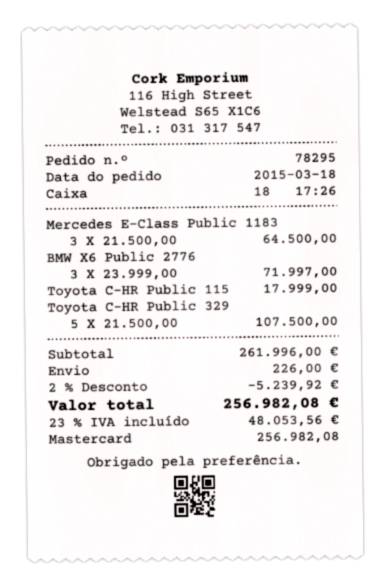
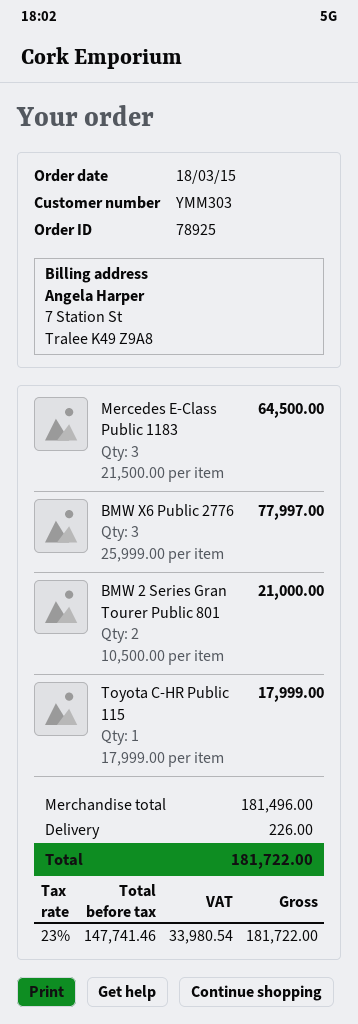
order number: 78295 -> 78925
BMW X6 Public 2776: 3 x 23999.00 = 71997.00 -> 3 x 25999.00 = 77997.00
Toyota C-HR Public 329: 5 x 21500.00 = 107500.00 -> none
BMW 2 Series Gran Tourer Public 801: none -> 2 x 10500.00 = 21000.00
subtotal: 261996.00 -> 181496.00
discount: 2% = 5239.92 -> none
tax: 23% = 48053.56 -> 23% = 33980.54
total: 256982.08 -> 181722.00

